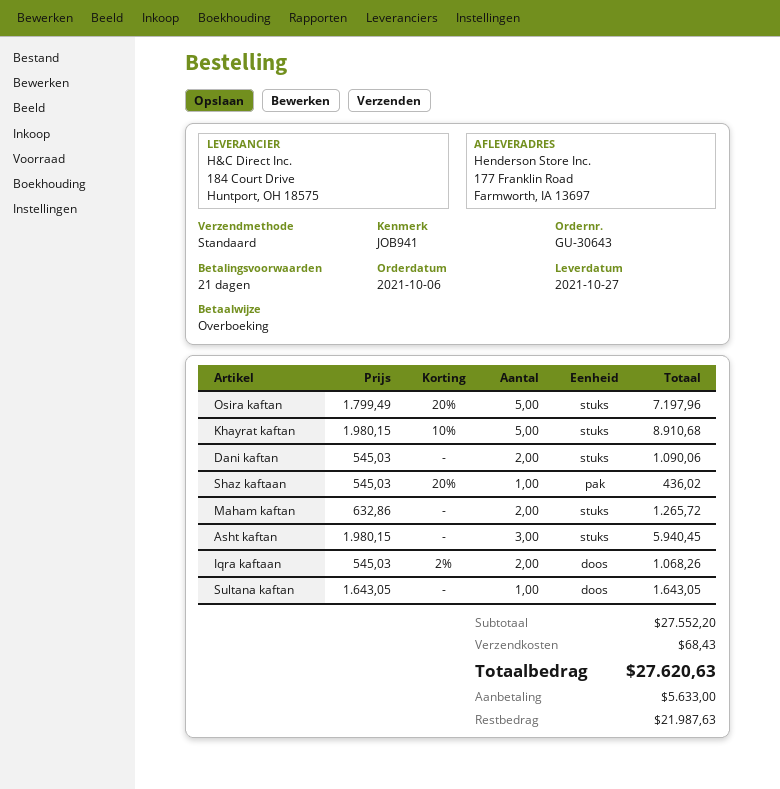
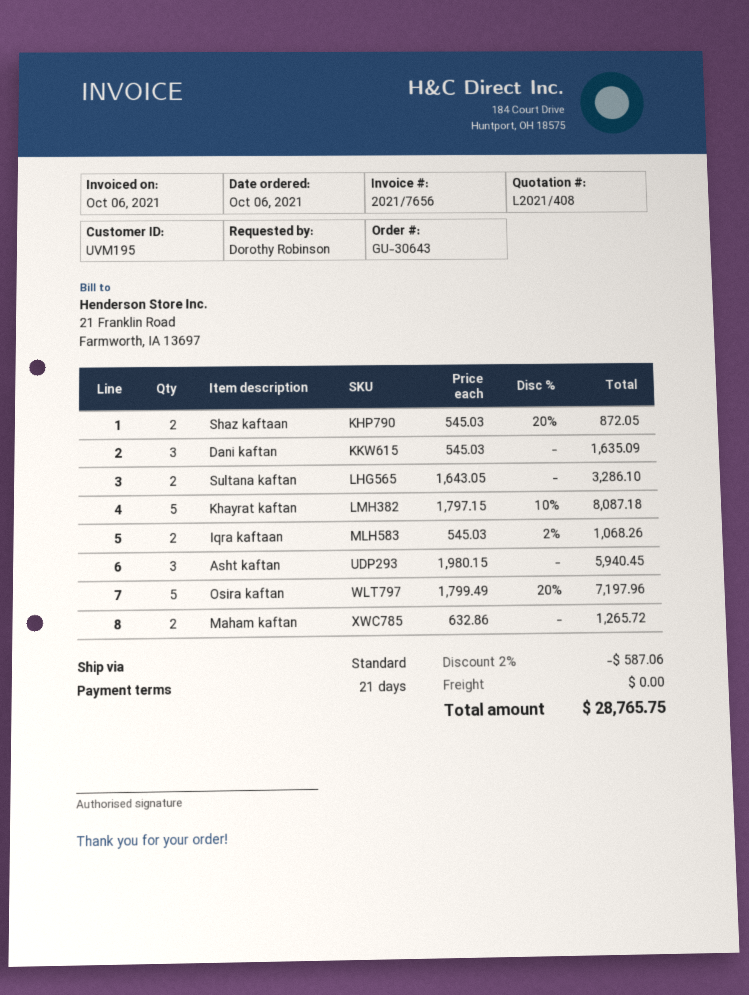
Khayrat kaftan: 5 x 1980.15 - 10% = 8910.68 -> 5 x 1797.15 - 10% = 8087.18
Dani kaftan: 2 x 545.03 = 1090.06 -> 3 x 545.03 = 1635.09
Shaz kaftaan: 1 x 545.03 - 20% = 436.02 -> 2 x 545.03 - 20% = 872.05
Sultana kaftan: 1 x 1643.05 = 1643.05 -> 2 x 1643.05 = 3286.10
discount: none -> 2% = 587.06
shipping: 68.43 -> 0.00
total: 27620.63 -> 28765.75

